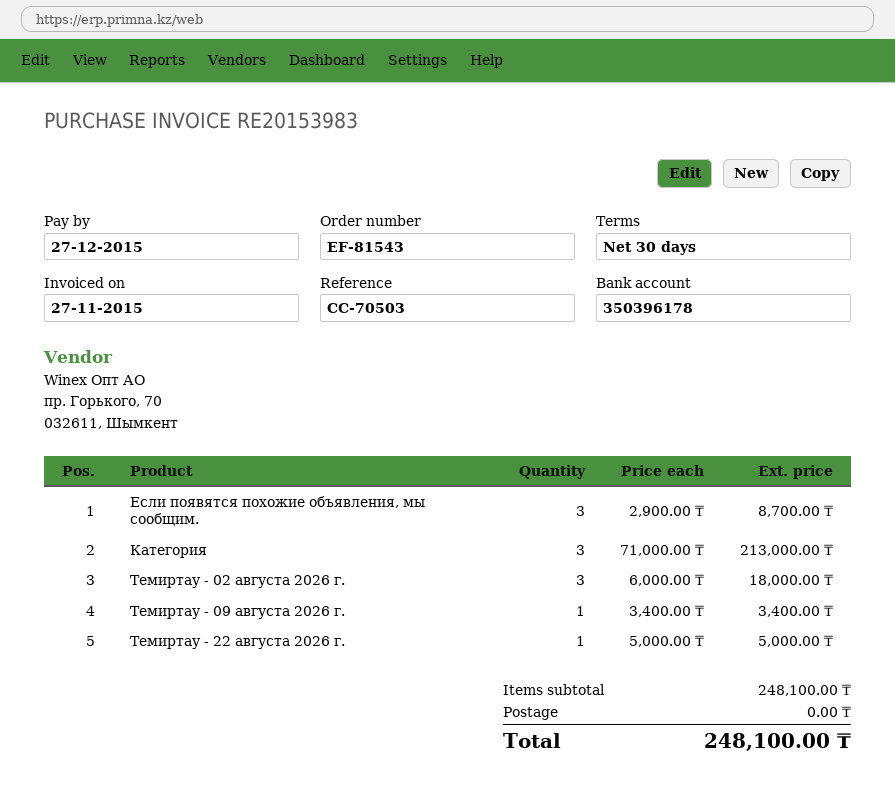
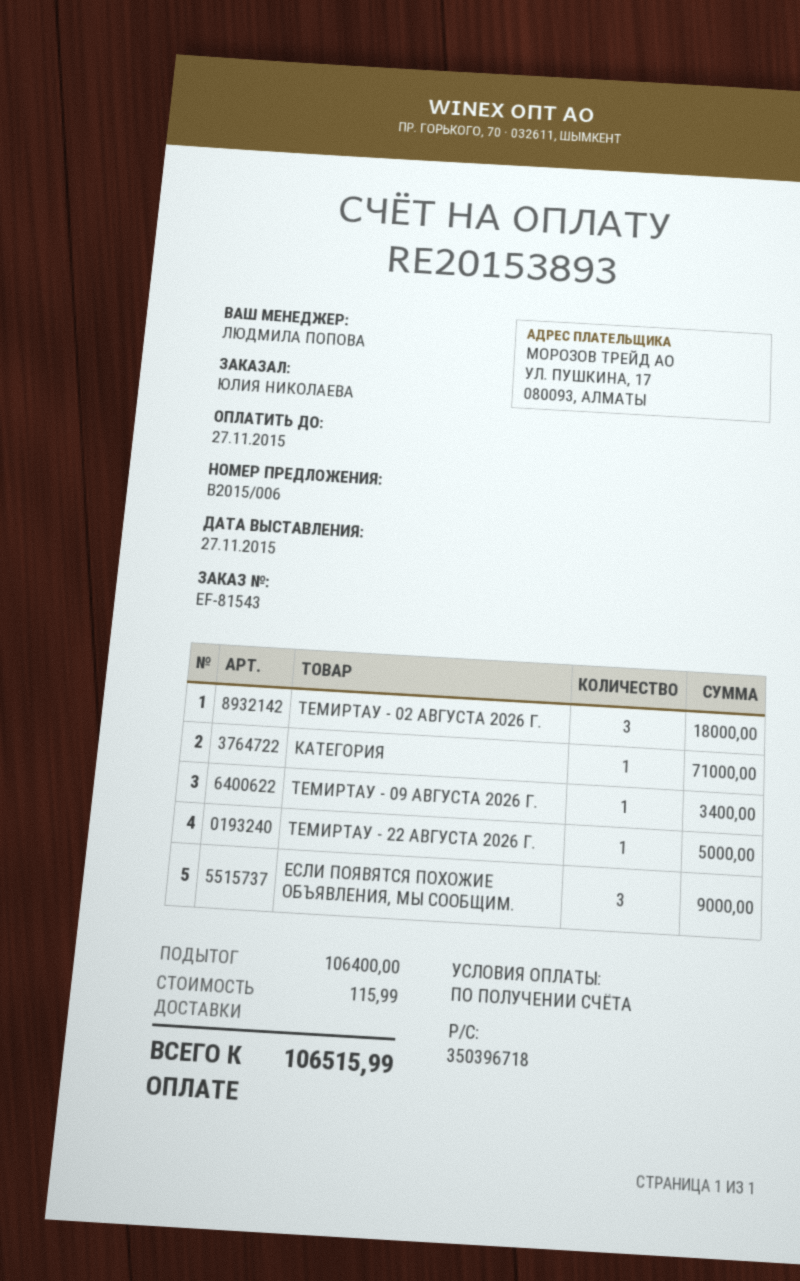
invoice number: RE20153983 -> RE20153893
payment terms: 30 days -> on receipt
due date: 2015-12-27 -> 2015-11-27
bank account: 350396178 -> 350396718
Если появятся похожие объявления, мы сообщим.: 3 for 8700.00 -> 3 for 9000.00
Категория: 3 for 213000.00 -> 1 for 71000.00
subtotal: 248100.00 -> 106400.00
shipping: 0.00 -> 115.99
total: 248100.00 -> 106515.99

